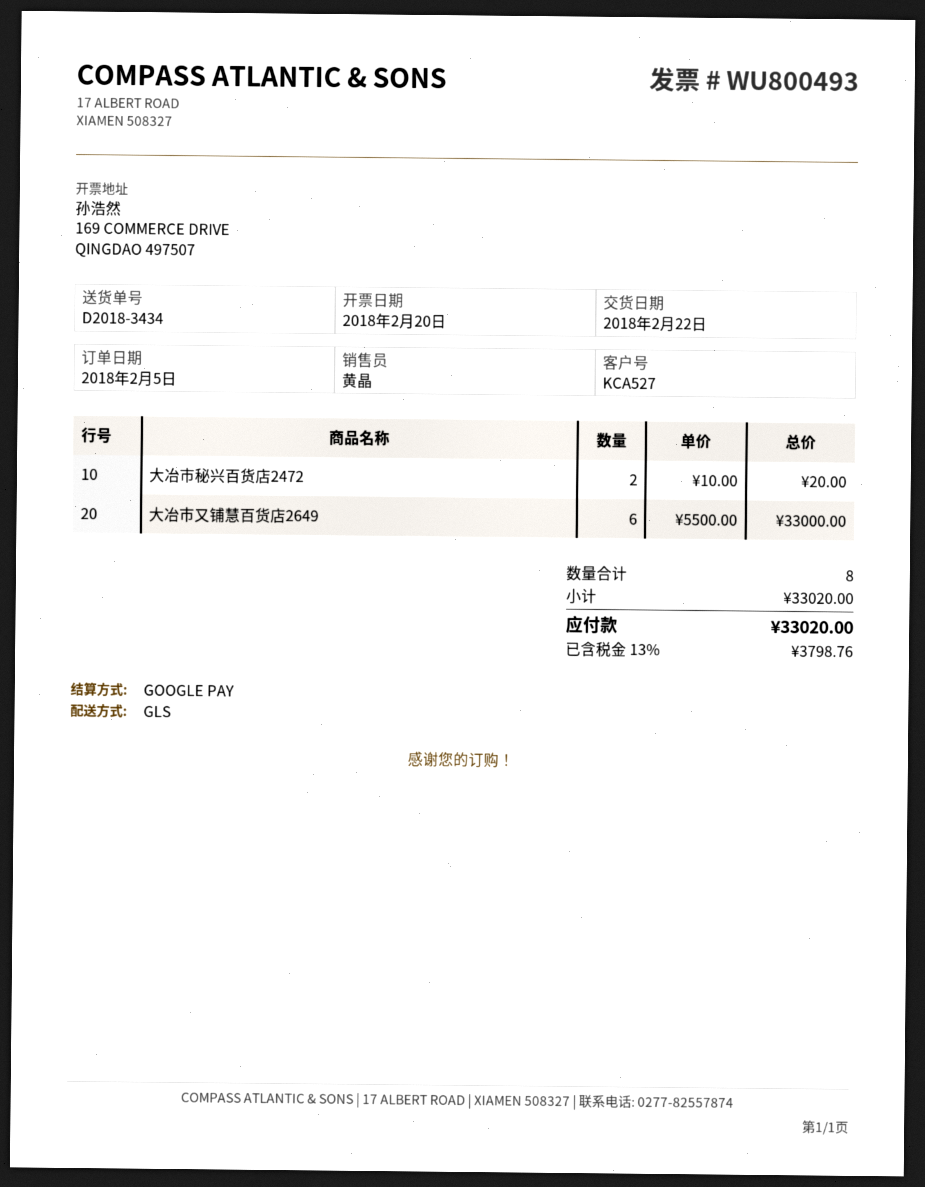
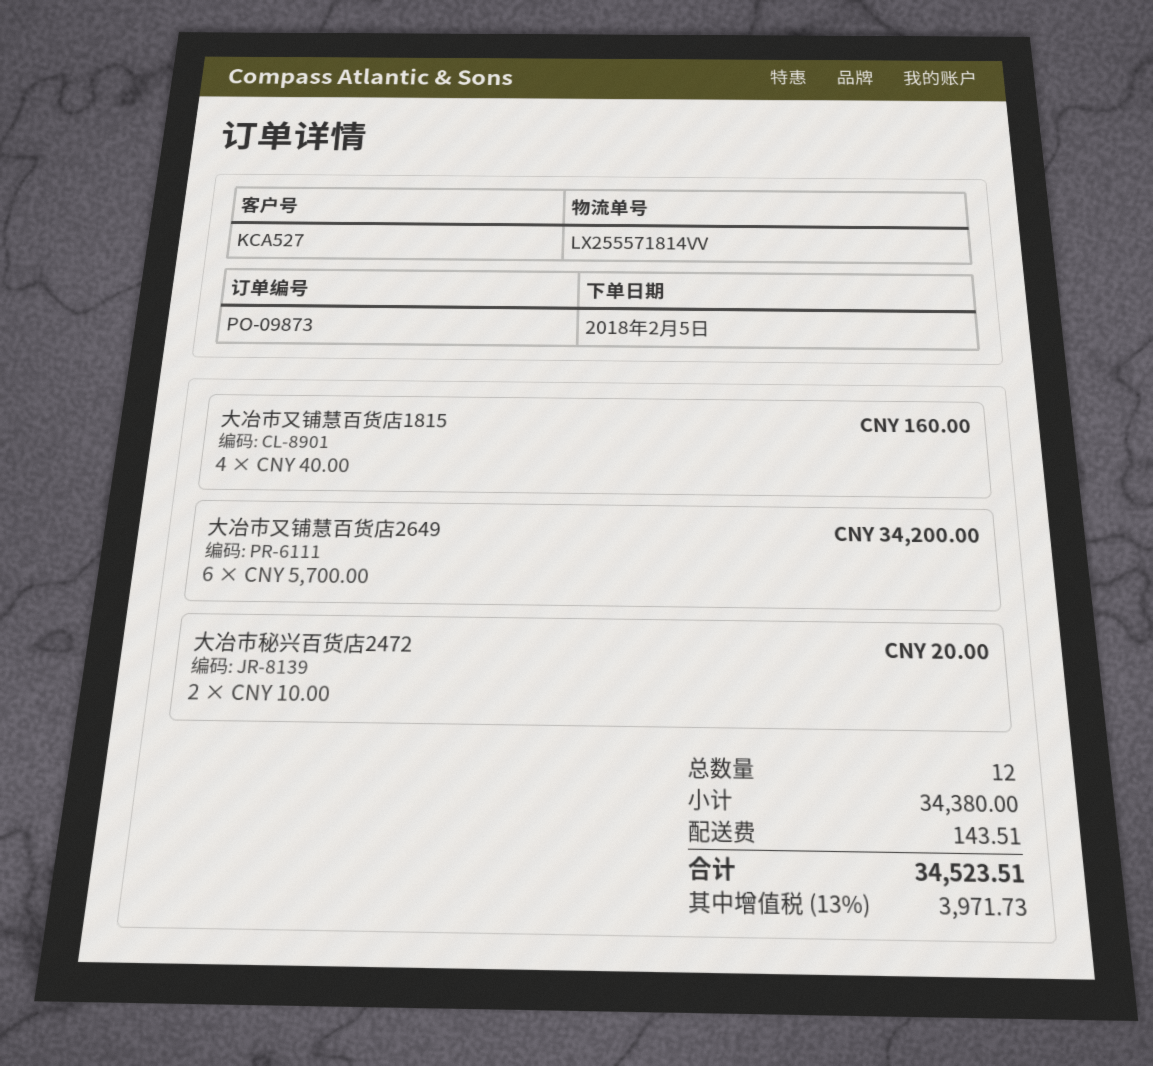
大冶市又铺慧百货店2649: 6 x 5500.00 = 33000.00 -> 6 x 5700.00 = 34200.00
大冶市又铺慧百货店1815: none -> 4 x 40.00 = 160.00
total quantity: 8 -> 12
subtotal: 33020.00 -> 34380.00
shipping: none -> 143.51
tax: 13% = 3798.76 -> 13% = 3971.73
total: 33020.00 -> 34523.51

